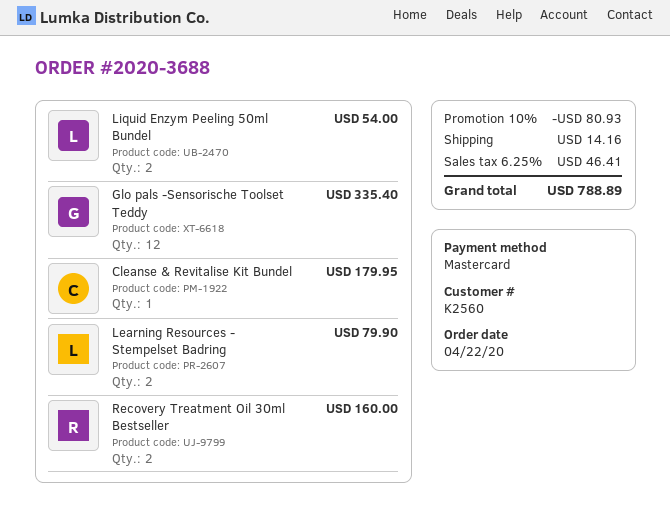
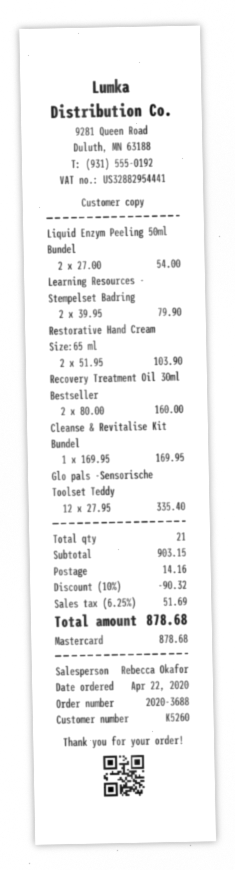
customer number: K2560 -> K5260
Cleanse & Revitalise Kit Bundel: 1 for 179.95 -> 1 for 169.95
Restorative Hand Cream Size:65 ml: none -> 2 for 103.90
discount: 10% = 80.93 -> 10% = 90.32
tax: 6.25% = 46.41 -> 6.25% = 51.69
total: 788.89 -> 878.68

